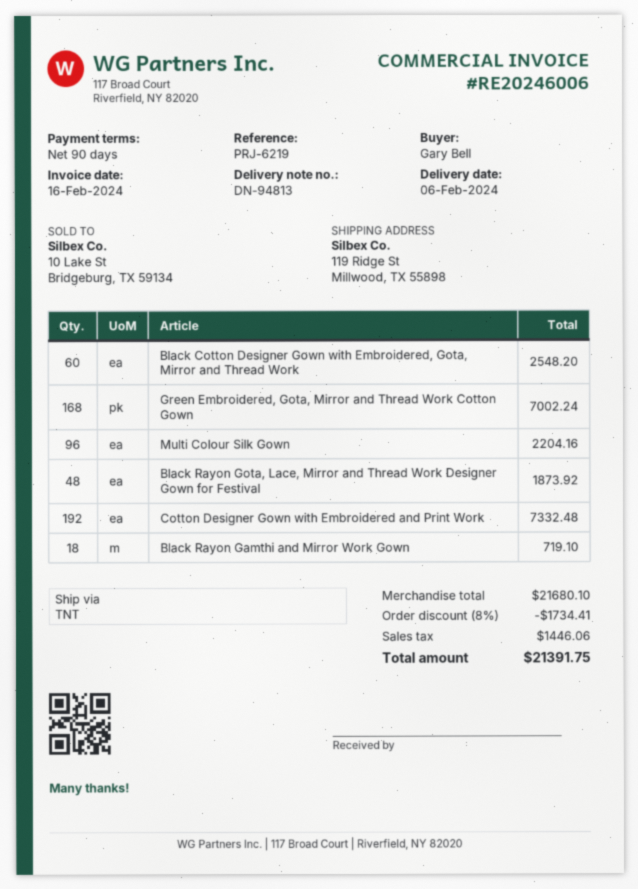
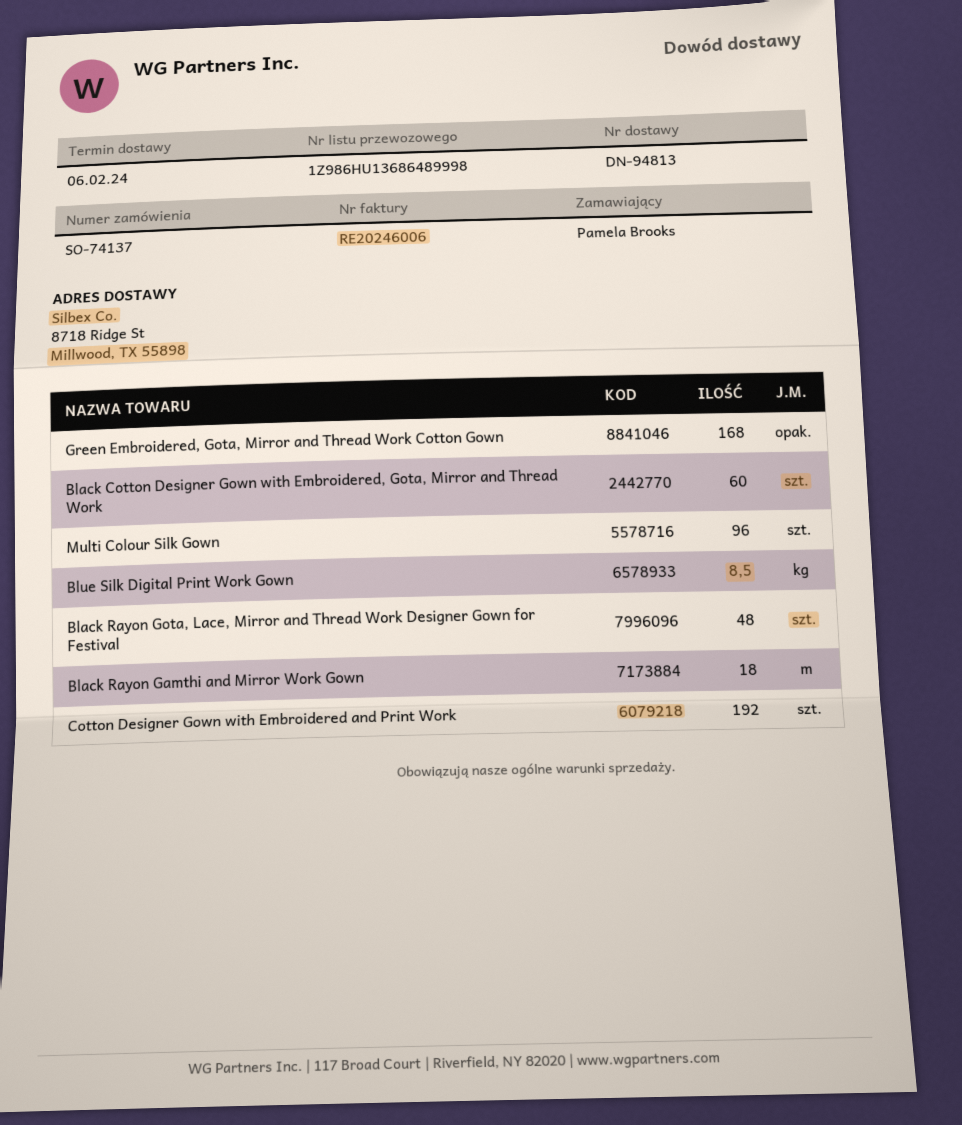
ordered by: Gary Bell -> Pamela Brooks
ship to: 119 Ridge St, Millwood, TX 55898 -> 8718 Ridge St, Millwood, TX 55898
Blue Silk Digital Print Work Gown: none -> 8.5

